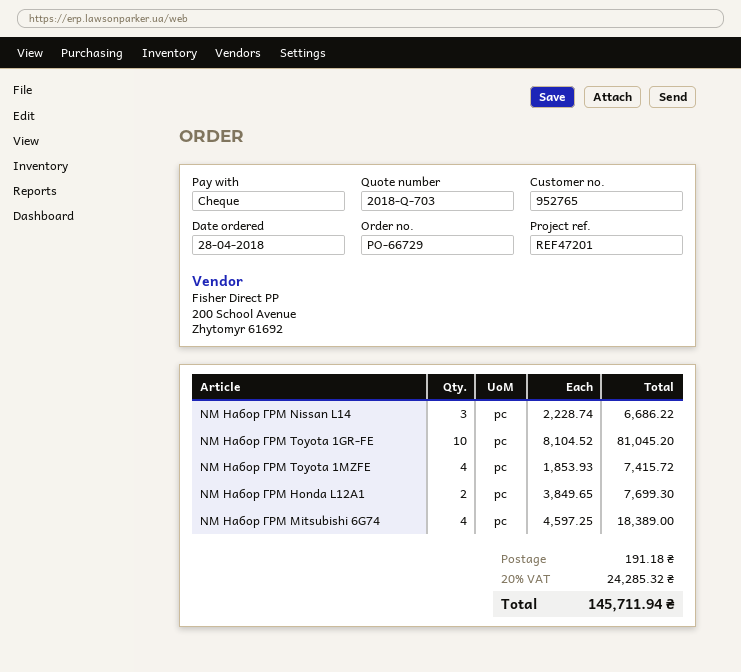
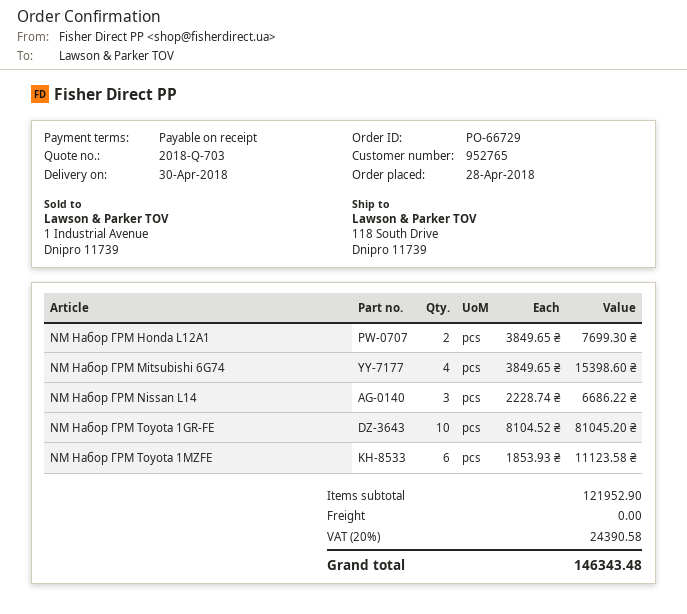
NM Набор ГРМ Toyota 1MZFE: 4 x 1853.93 = 7415.72 -> 6 x 1853.93 = 11123.58
NM Набор ГРМ Mitsubishi 6G74: 4 x 4597.25 = 18389.00 -> 4 x 3849.65 = 15398.60
shipping: 191.18 -> 0.00
tax: 20% = 24285.32 -> 20% = 24390.58
total: 145711.94 -> 146343.48

